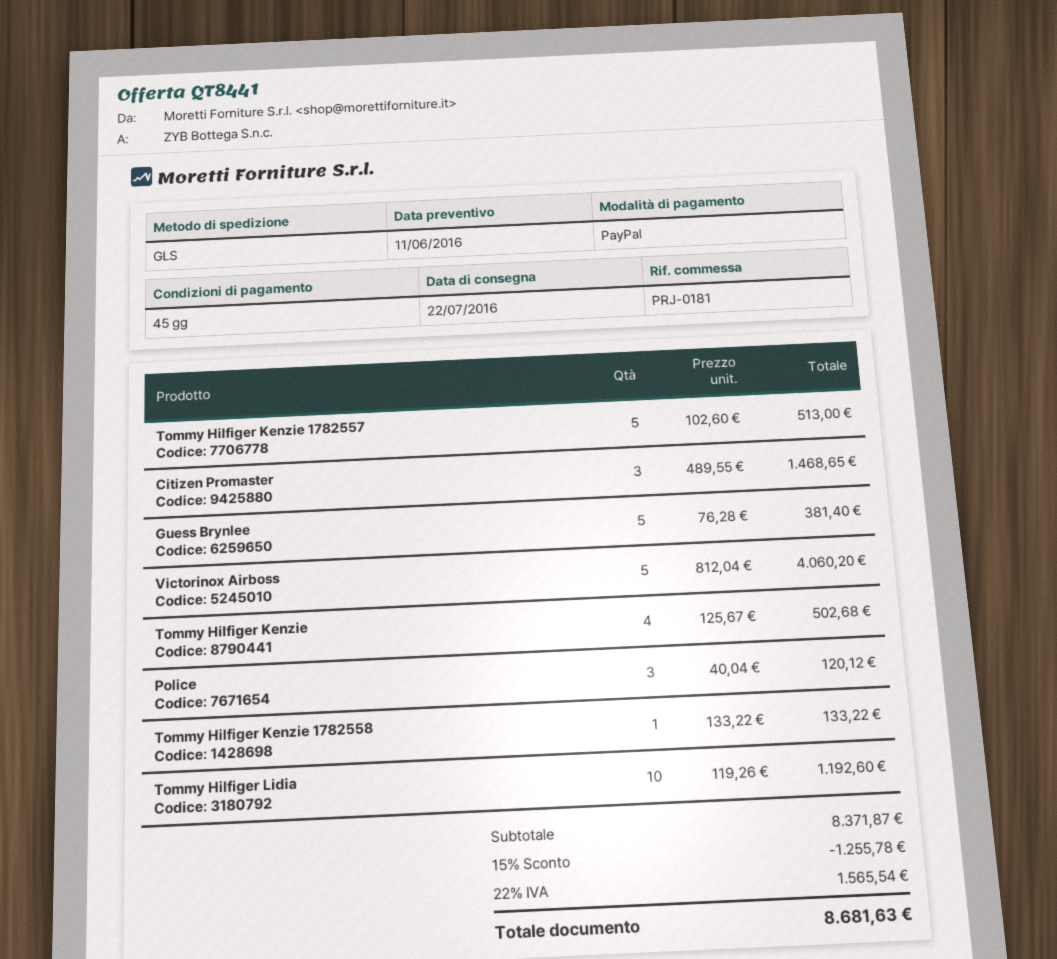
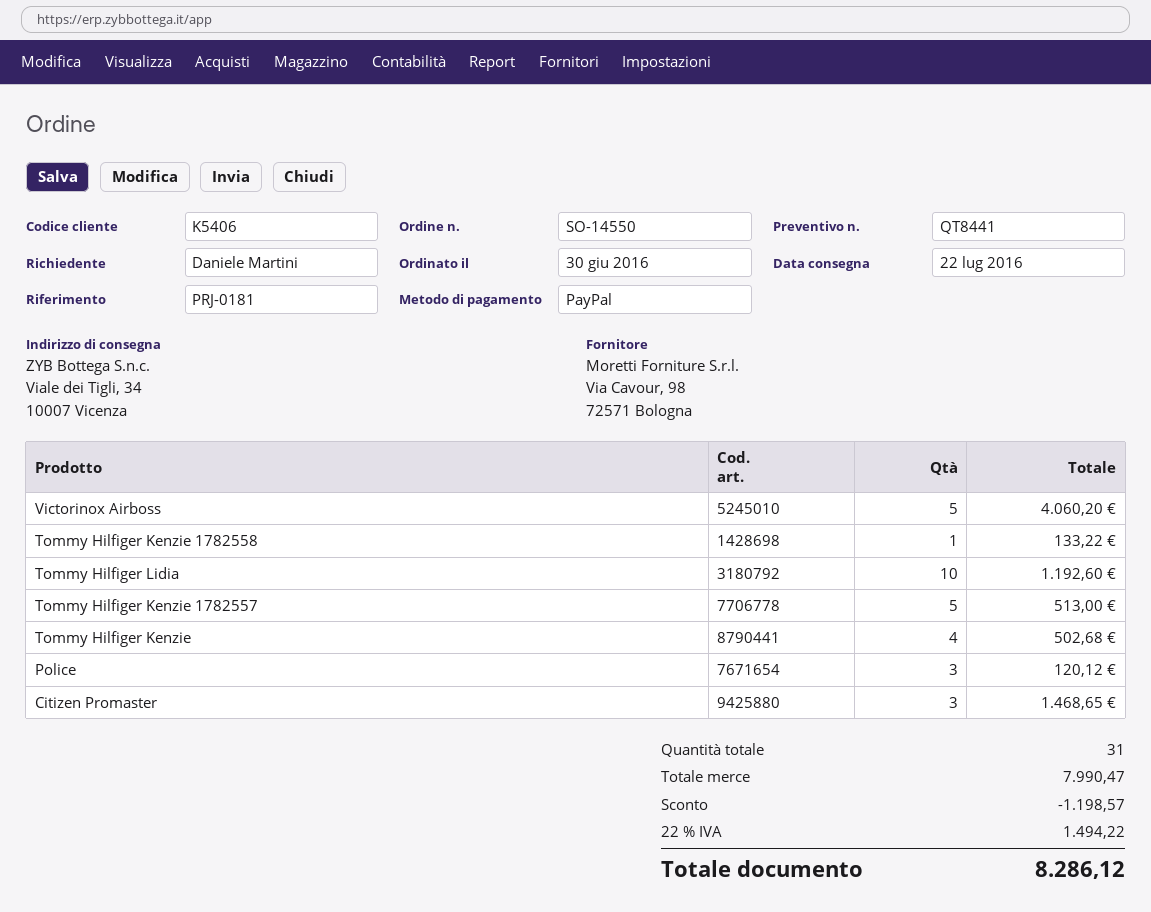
Guess Brynlee: 5 for 381.40 -> none
subtotal: 8371.87 -> 7990.47
discount: 1255.78 -> 1198.57
tax: 22% = 1565.54 -> 22% = 1494.22
total: 8681.63 -> 8286.12

